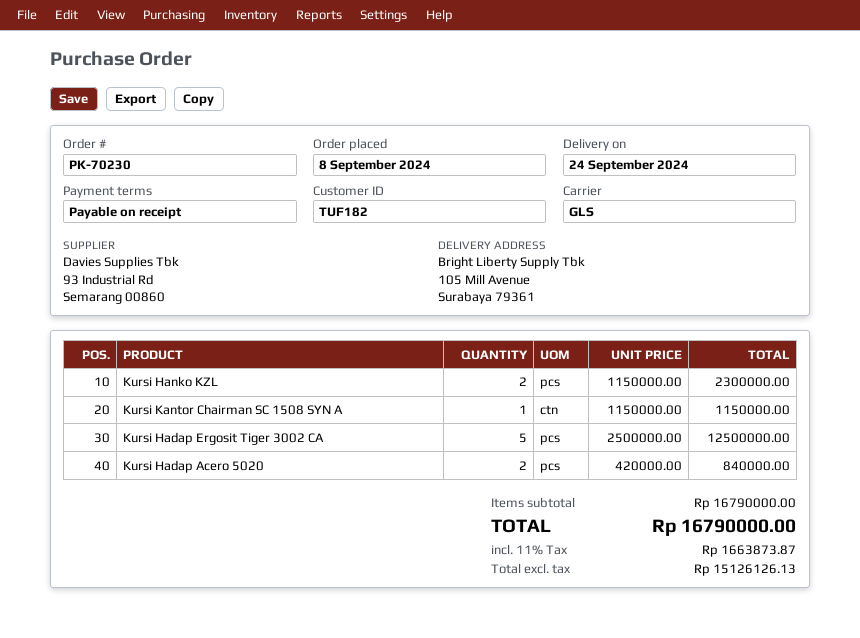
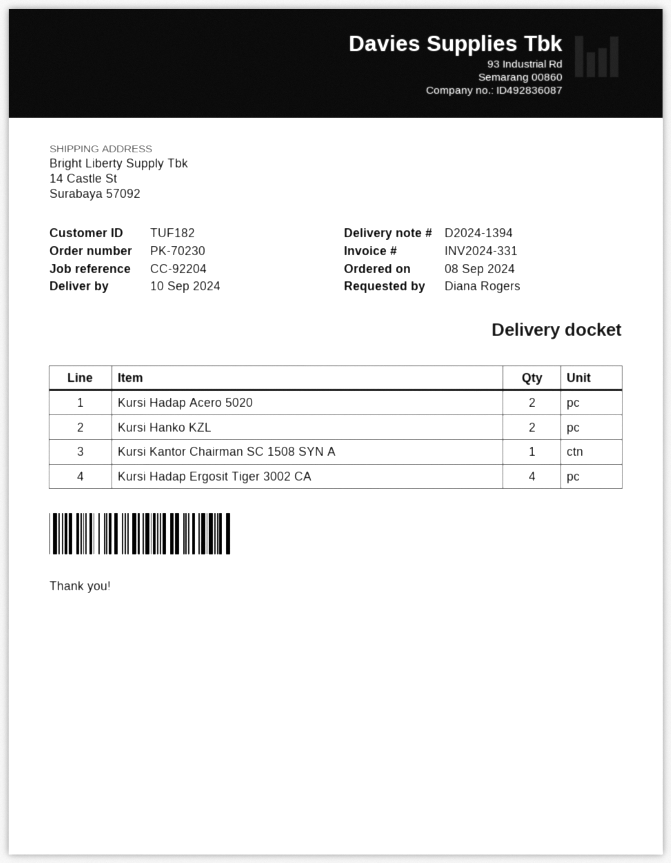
delivery date: 2024-09-24 -> 2024-09-10
ship to: 105 Mill Avenue, Surabaya 79361 -> 14 Castle St, Surabaya 57092
Kursi Hadap Ergosit Tiger 3002 CA: 5 -> 4

